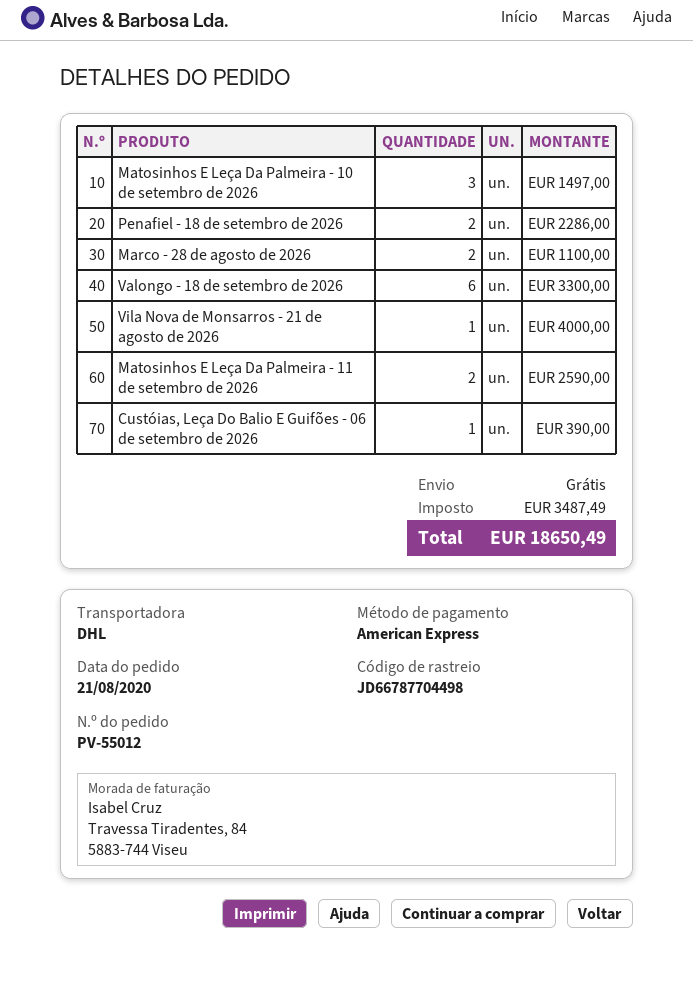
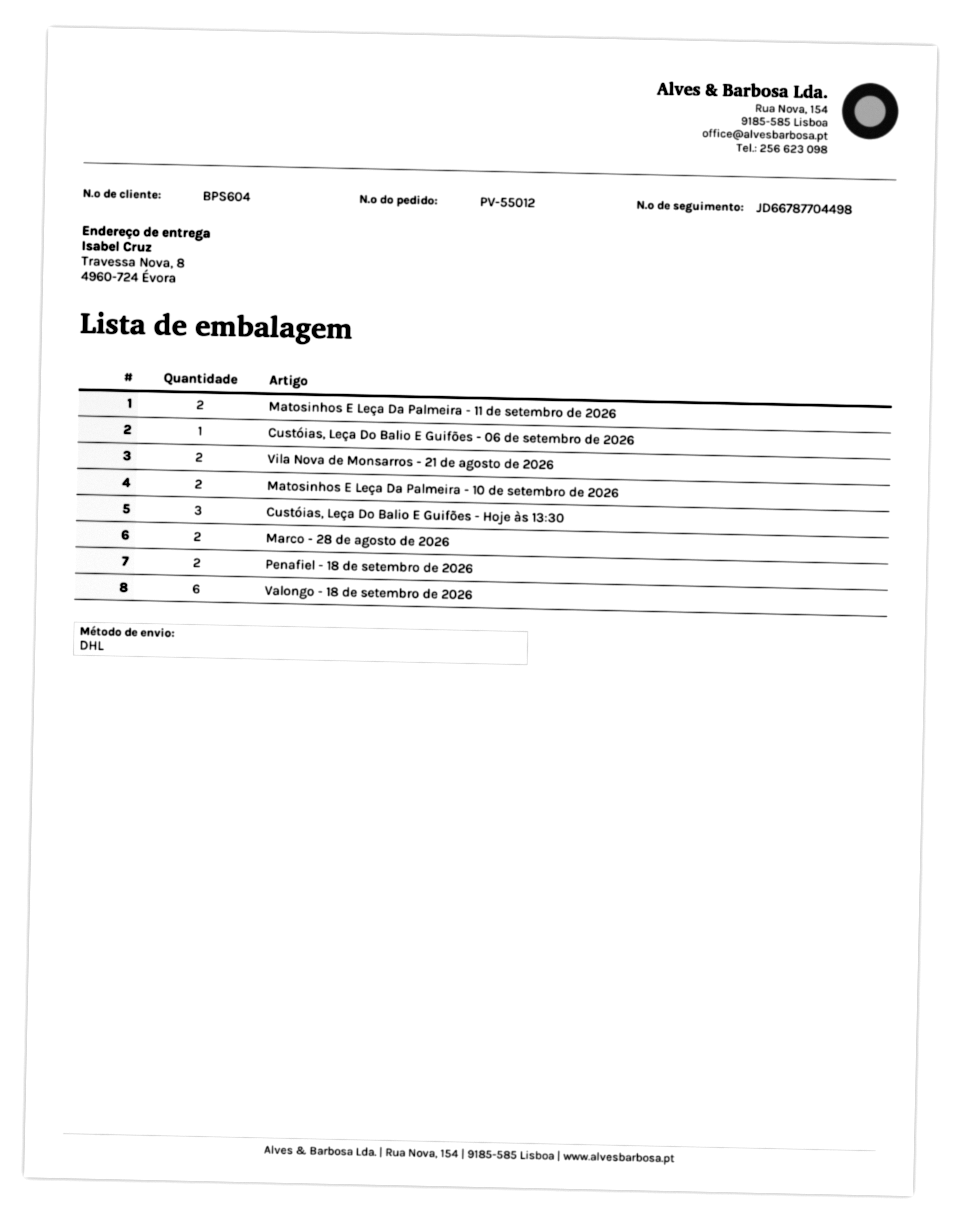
Matosinhos E Leça Da Palmeira - 10 de setembro de 2026: 3 -> 2
Vila Nova de Monsarros - 21 de agosto de 2026: 1 -> 2
Custóias, Leça Do Balio E Guifões - Hoje às 13:30: none -> 3

